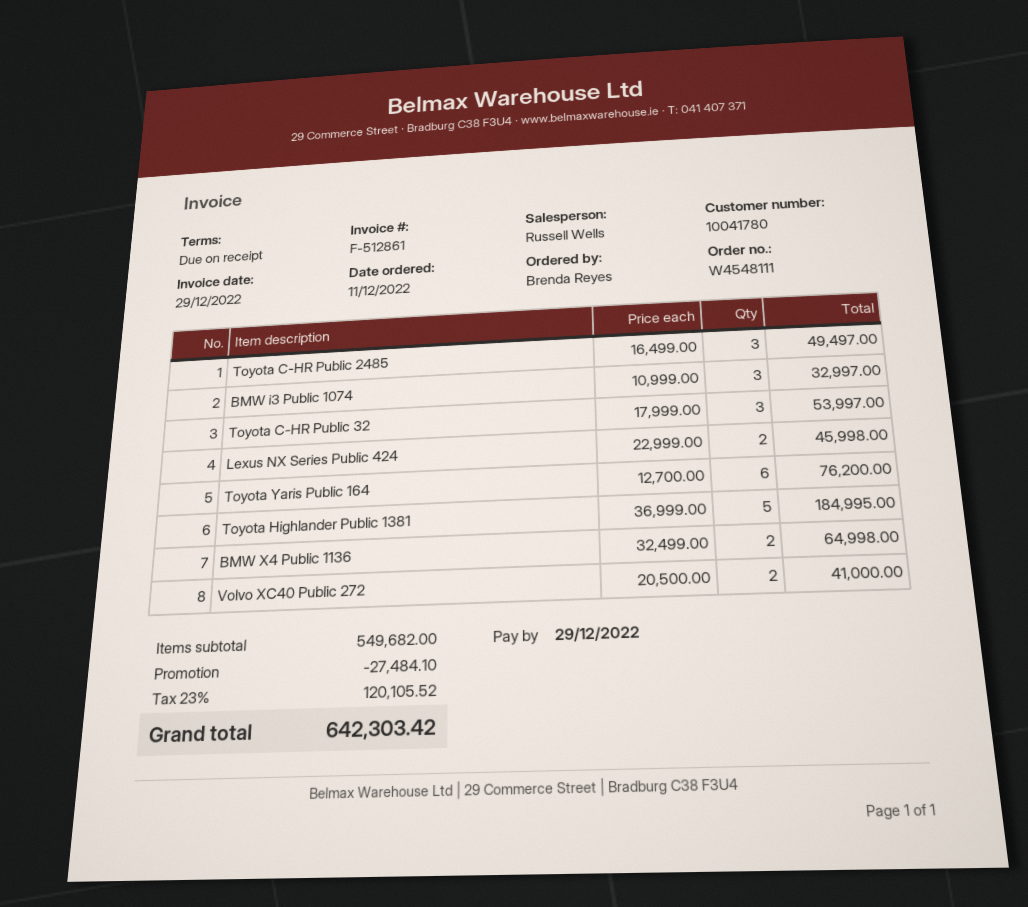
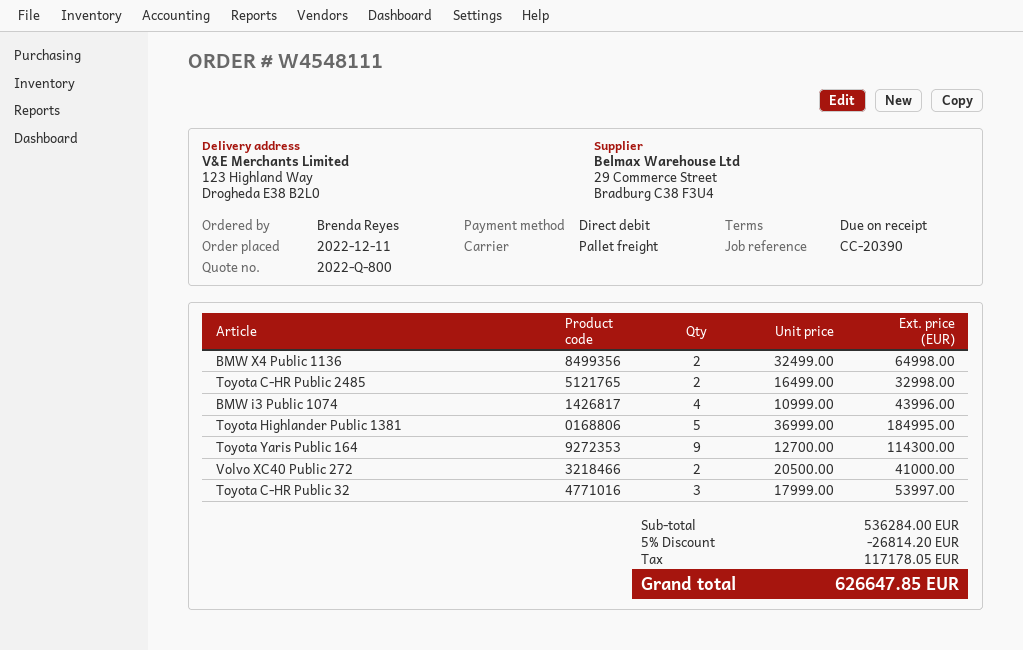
Toyota C-HR Public 2485: 3 x 16499.00 = 49497.00 -> 2 x 16499.00 = 32998.00
BMW i3 Public 1074: 3 x 10999.00 = 32997.00 -> 4 x 10999.00 = 43996.00
Lexus NX Series Public 424: 2 x 22999.00 = 45998.00 -> none
Toyota Yaris Public 164: 6 x 12700.00 = 76200.00 -> 9 x 12700.00 = 114300.00
subtotal: 549682.00 -> 536284.00
discount: 27484.10 -> 26814.20
tax: 120105.52 -> 117178.05
total: 642303.42 -> 626647.85

